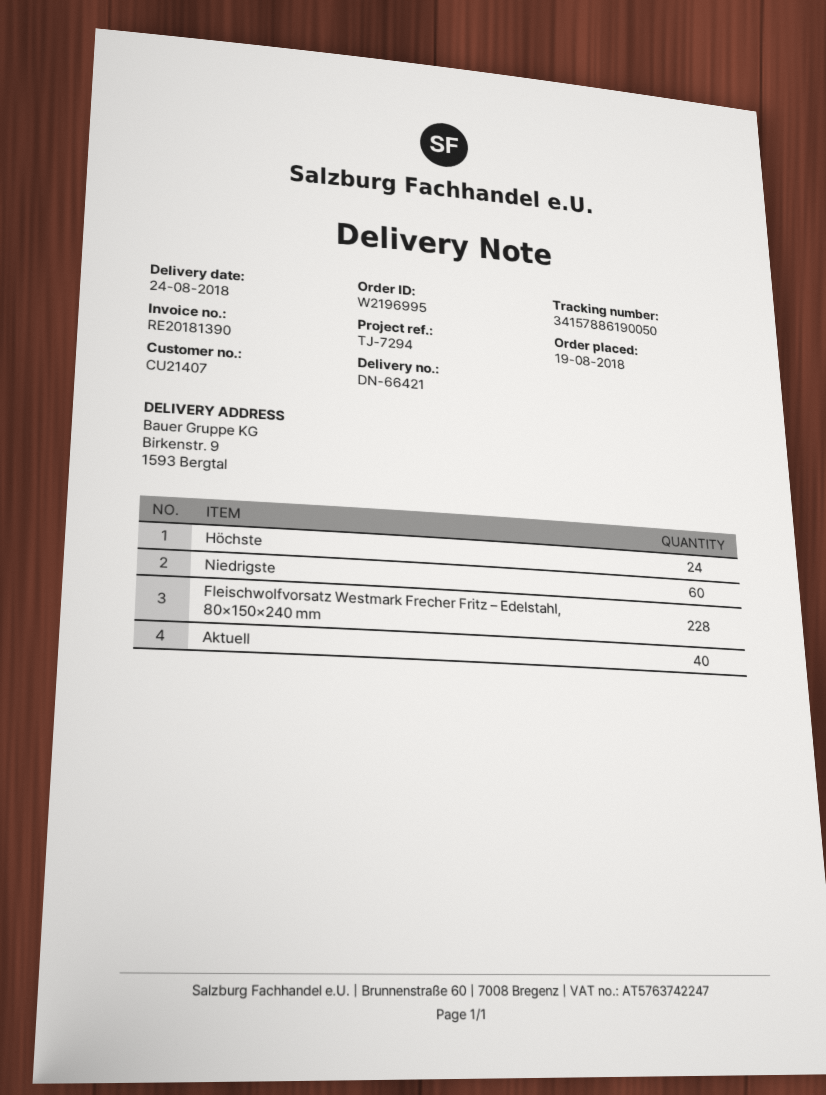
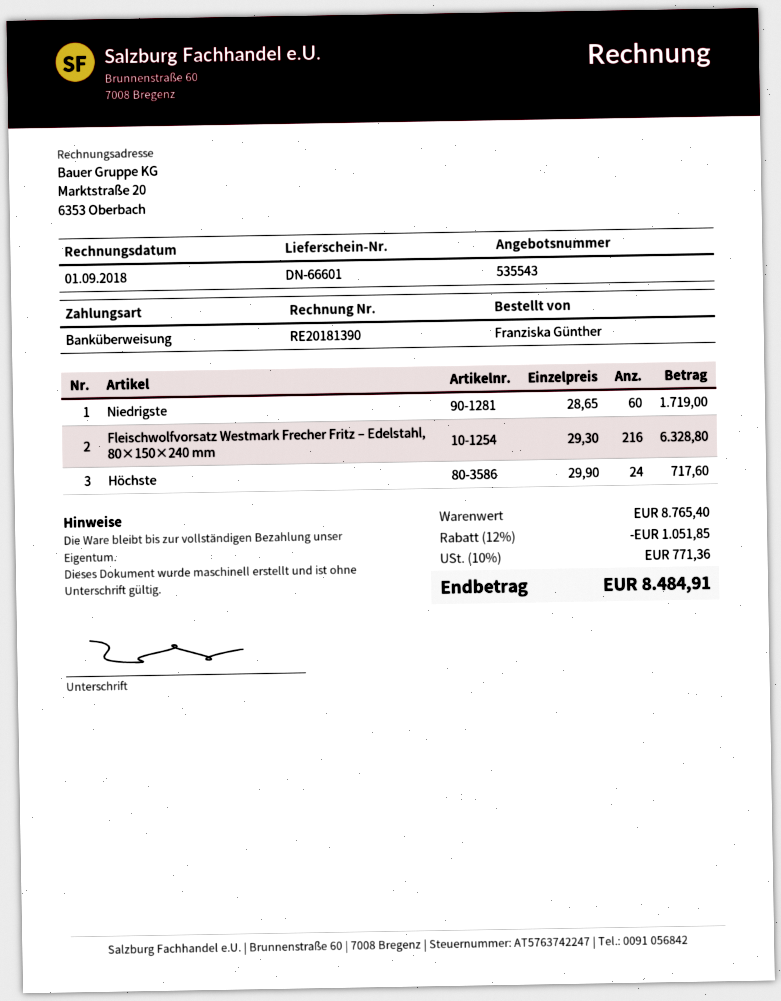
delivery note number: DN-66421 -> DN-66601
Fleischwolfvorsatz Westmark Frecher Fritz – Edelstahl, 80×150×240 mm: 228 -> 216
Aktuell: 40 -> none

